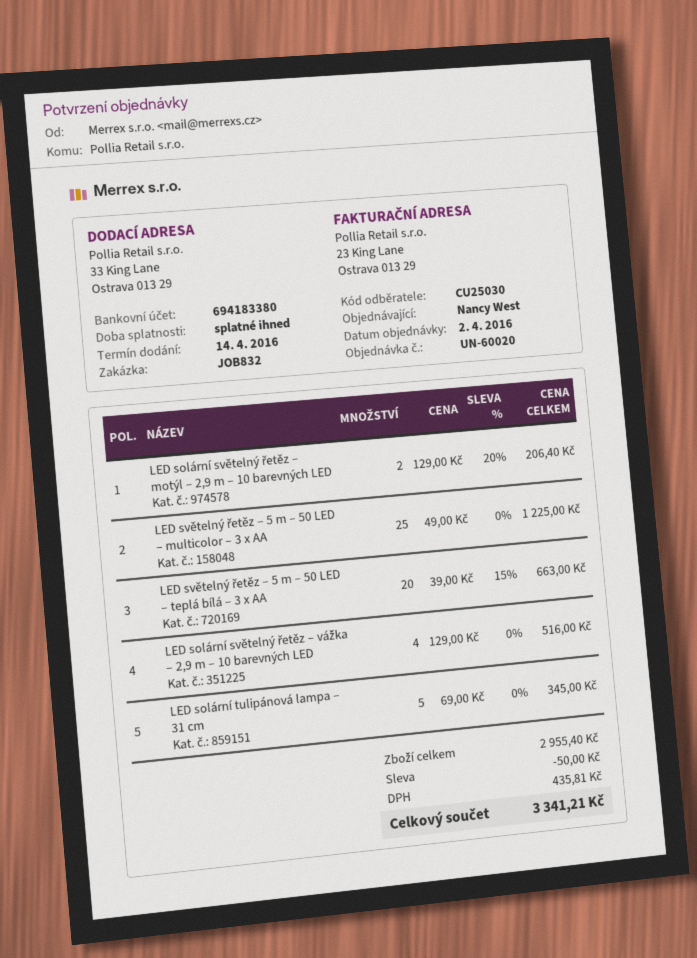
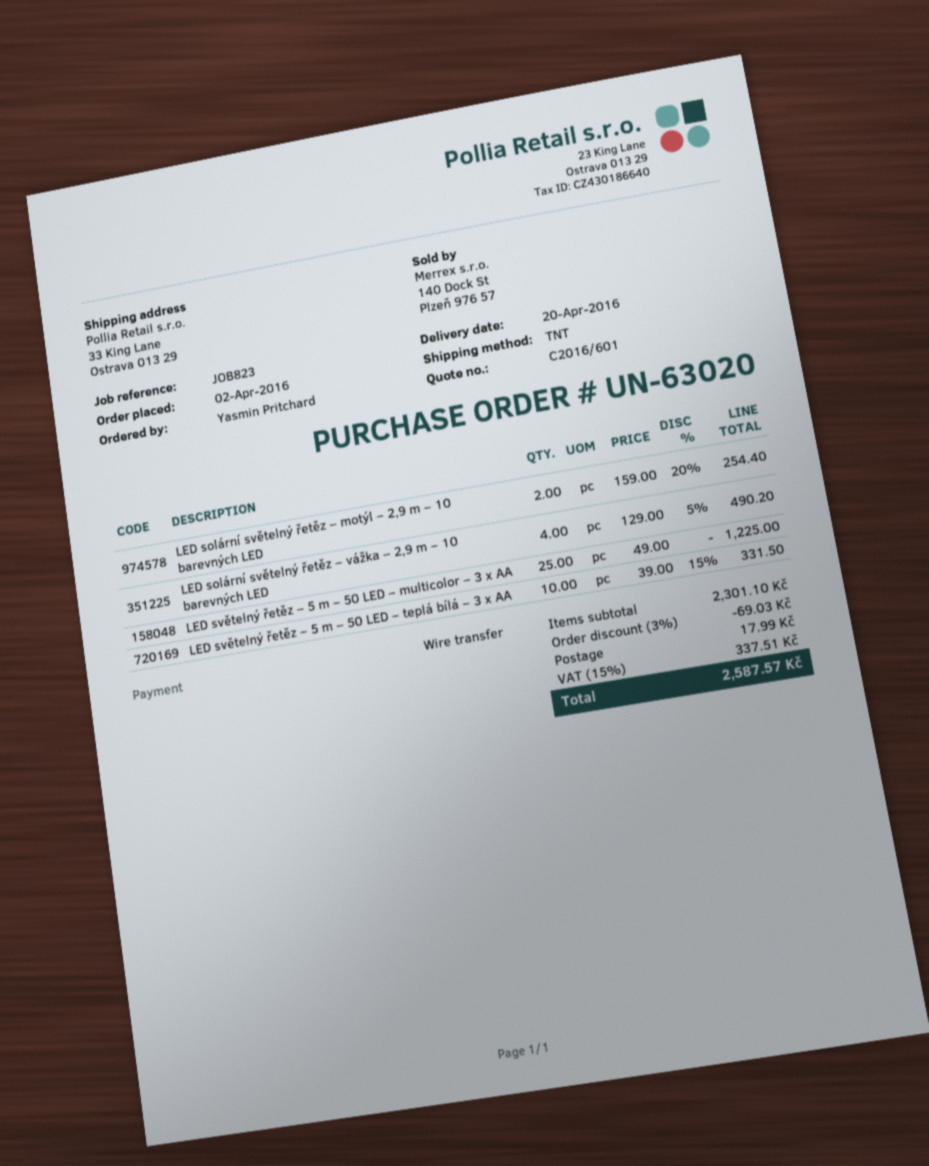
order number: UN-60020 -> UN-63020
delivery date: 2016-04-14 -> 2016-04-20
reference: JOB832 -> JOB823
ordered by: Nancy West -> Yasmin Pritchard
LED solární světelný řetěz – motýl – 2,9 m – 10 barevných LED: 2 x 129.00 - 20% = 206.40 -> 2 x 159.00 - 20% = 254.40
LED světelný řetěz – 5 m – 50 LED – teplá bílá – 3 x AA: 20 x 39.00 - 15% = 663.00 -> 10 x 39.00 - 15% = 331.50
LED solární světelný řetěz – vážka – 2,9 m – 10 barevných LED: 4 x 129.00 = 516.00 -> 4 x 129.00 - 5% = 490.20
LED solární tulipánová lampa – 31 cm: 5 x 69.00 = 345.00 -> none
subtotal: 2955.40 -> 2301.10
discount: 50.00 -> 69.03
shipping: none -> 17.99
tax: 435.81 -> 337.51
total: 3341.21 -> 2587.57

